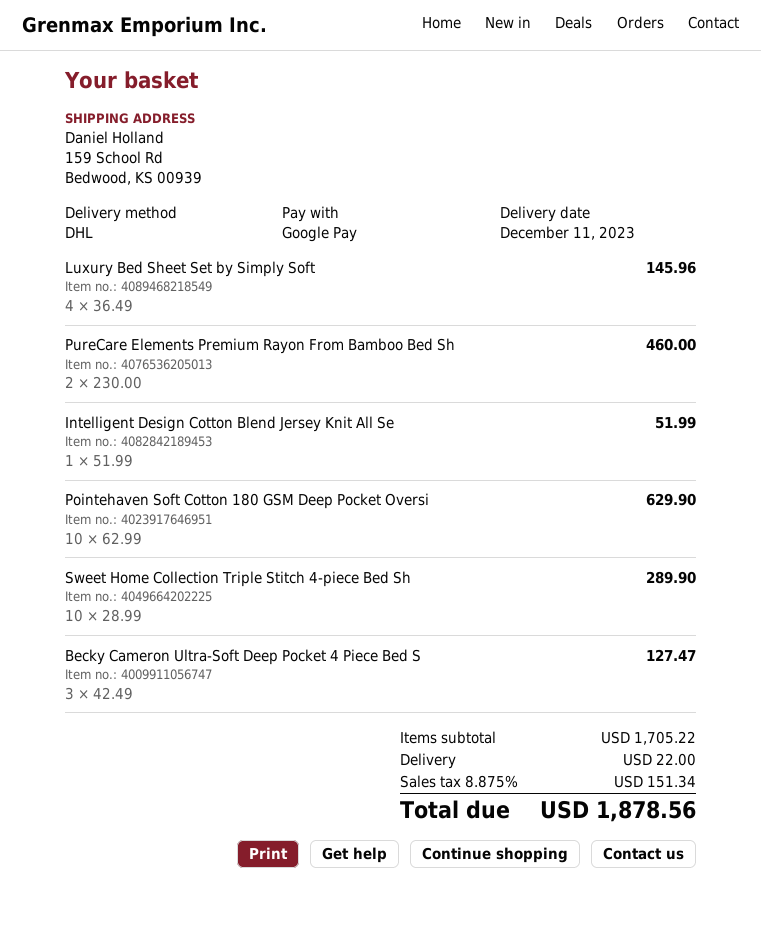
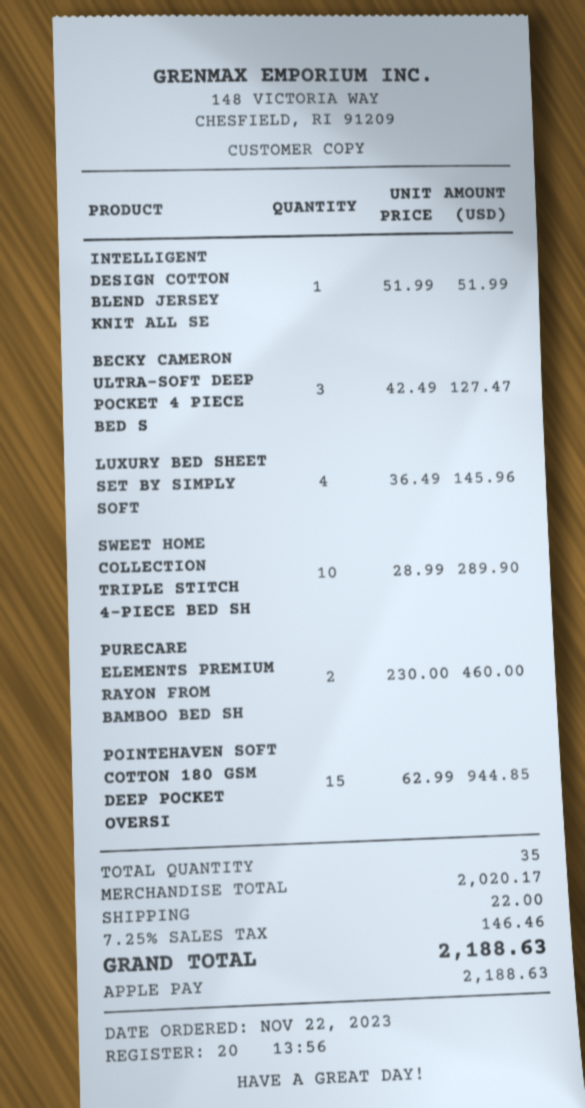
payment method: Google Pay -> Apple Pay
Pointehaven Soft Cotton 180 GSM Deep Pocket Oversi: 10 x 62.99 = 629.90 -> 15 x 62.99 = 944.85
subtotal: 1705.22 -> 2020.17
tax: 8.875% = 151.34 -> 7.25% = 146.46
total: 1878.56 -> 2188.63

